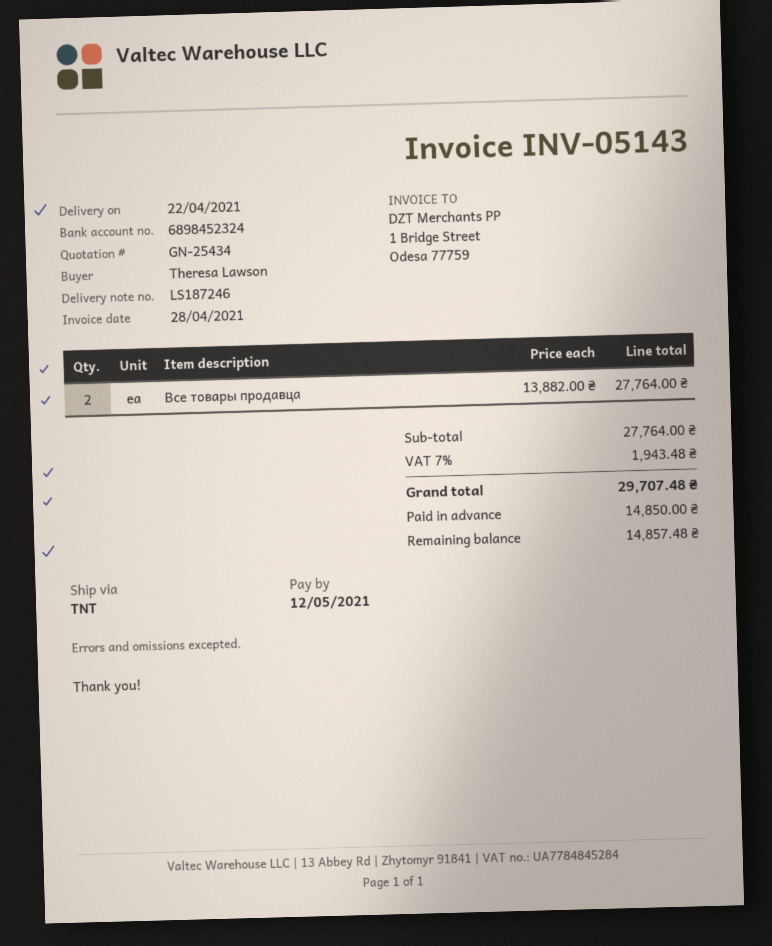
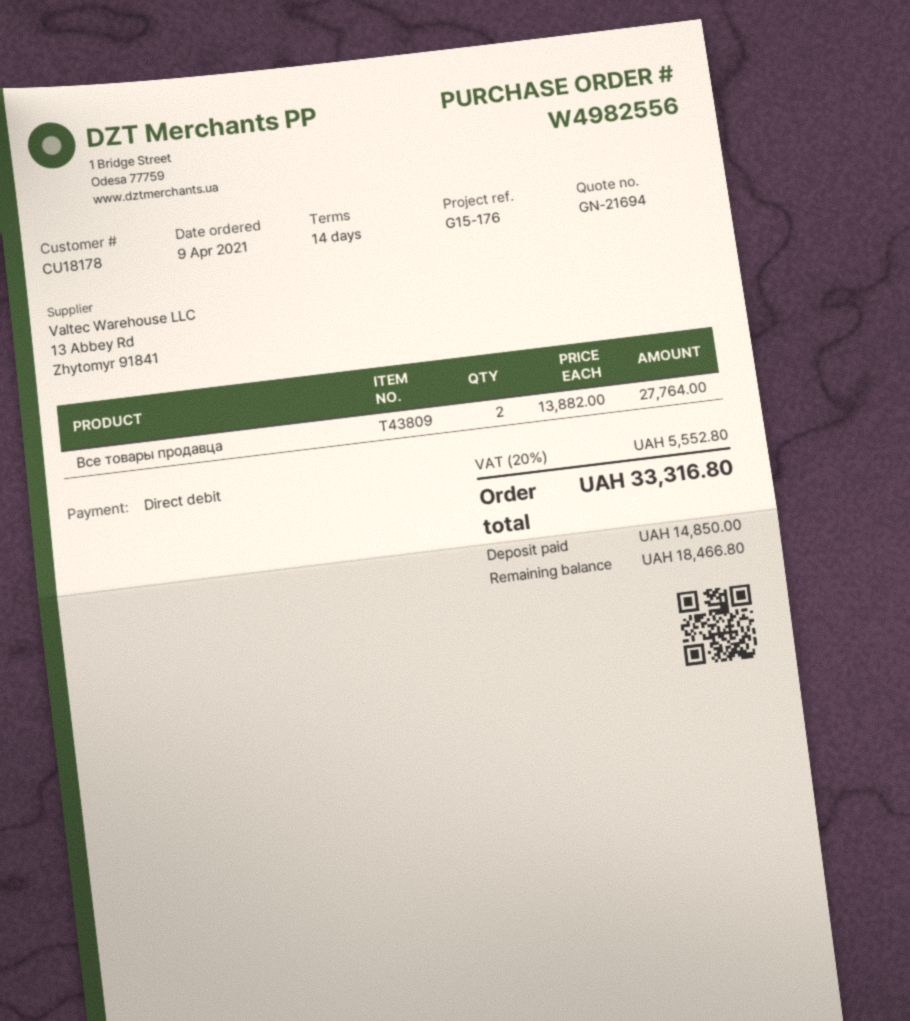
quote number: GN-25434 -> GN-21694
tax: 7% = 1943.48 -> 20% = 5552.80
total: 29707.48 -> 33316.80
balance: 14857.48 -> 18466.80

